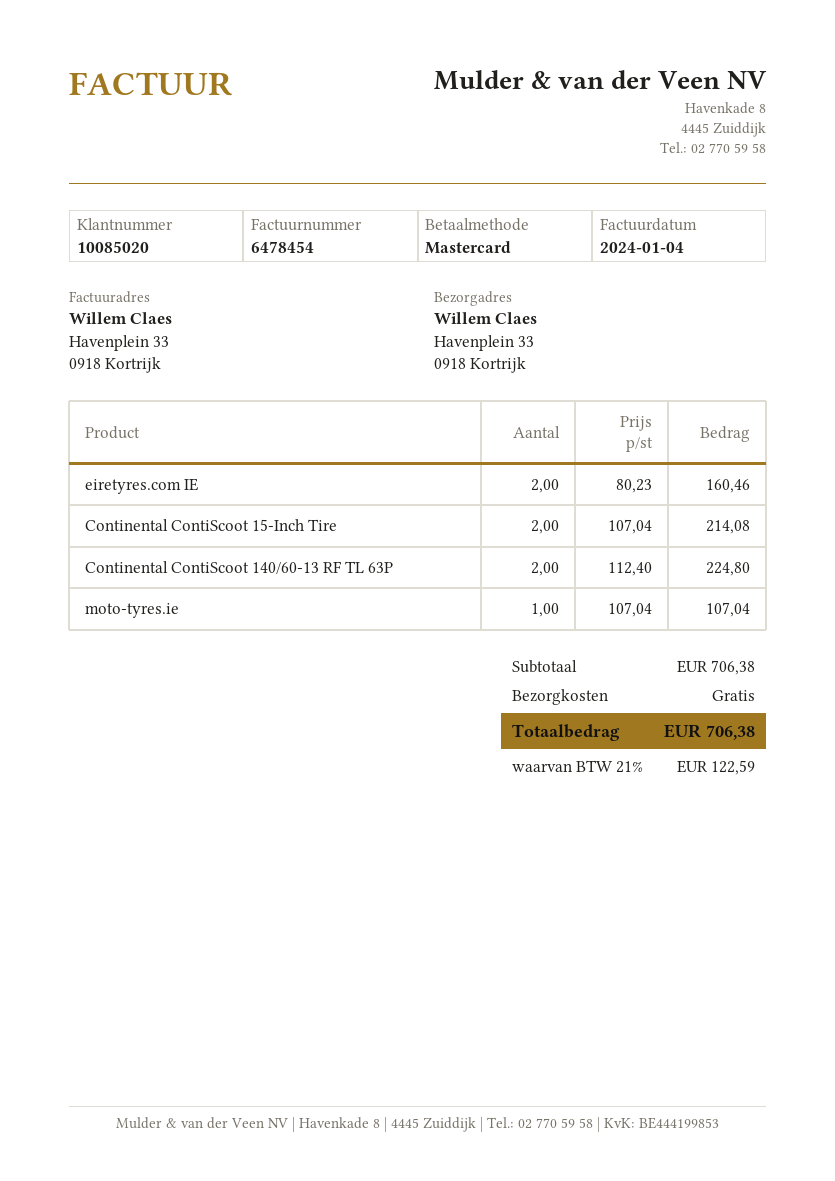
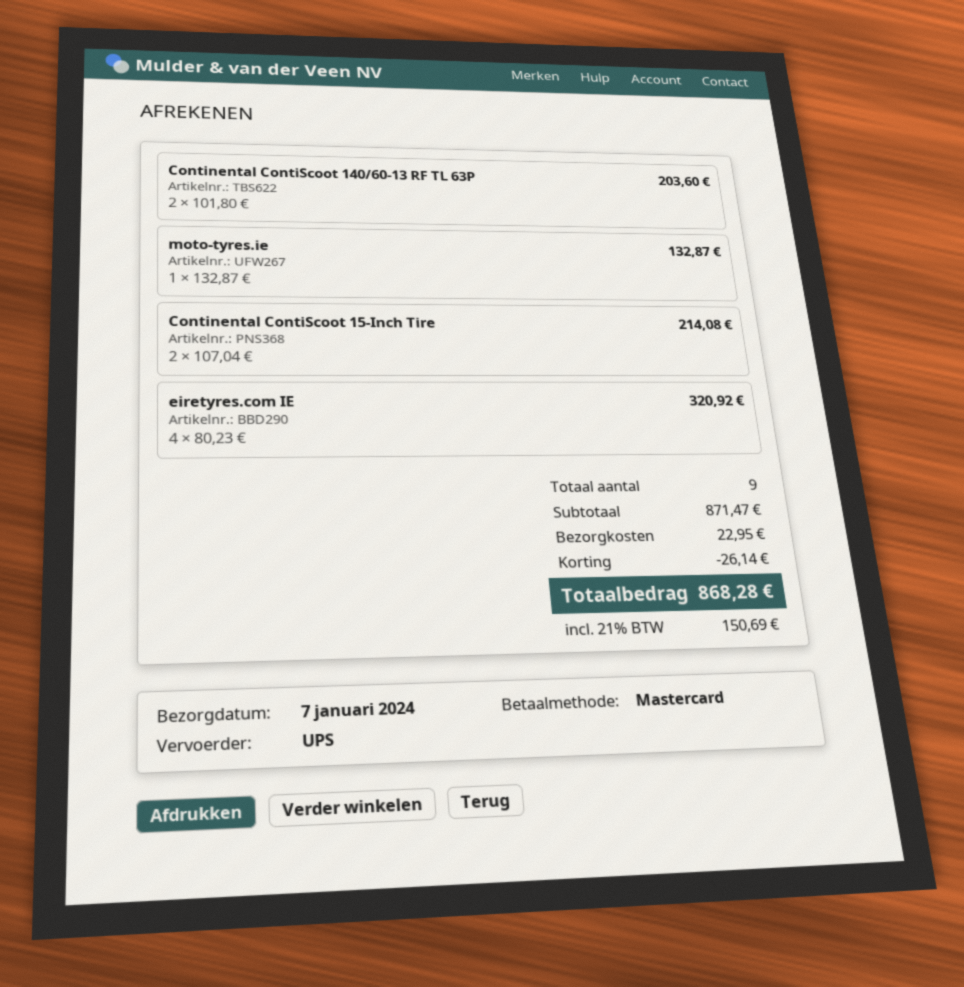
eiretyres.com IE: 2 x 80.23 = 160.46 -> 4 x 80.23 = 320.92
Continental ContiScoot 140/60-13 RF TL 63P: 2 x 112.40 = 224.80 -> 2 x 101.80 = 203.60
moto-tyres.ie: 1 x 107.04 = 107.04 -> 1 x 132.87 = 132.87
subtotal: 706.38 -> 871.47
discount: none -> 26.14
shipping: 0.00 -> 22.95
tax: 21% = 122.59 -> 21% = 150.69
total: 706.38 -> 868.28

